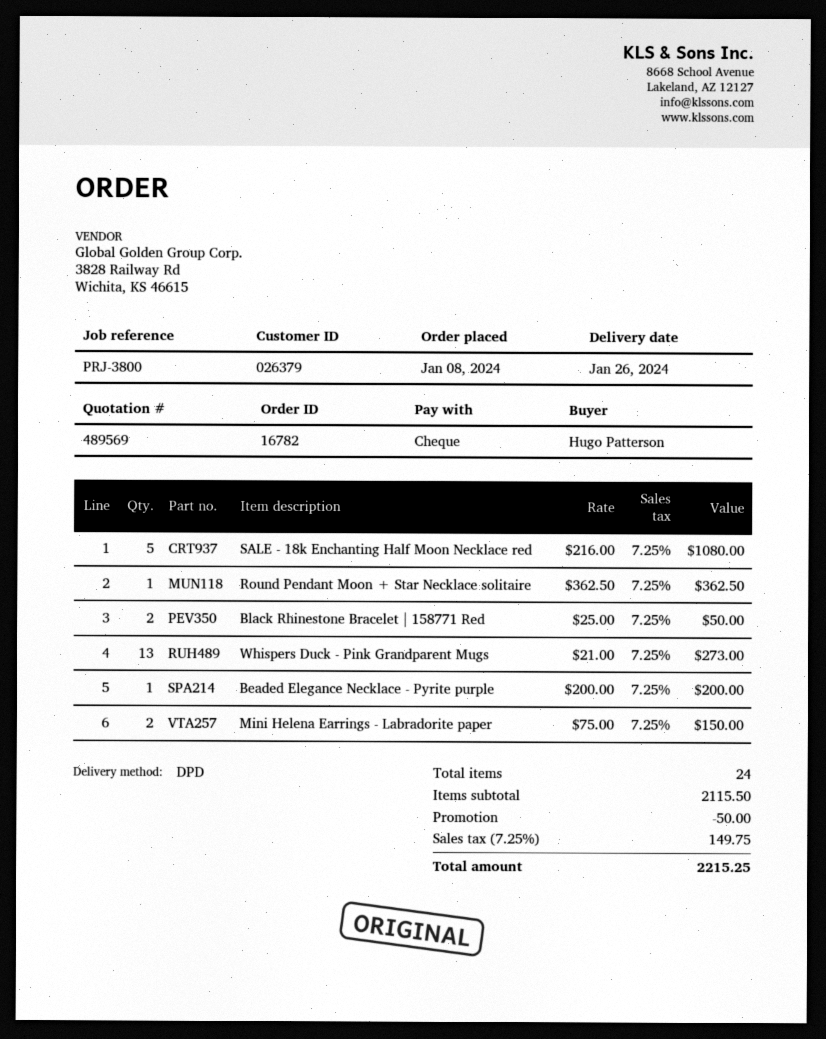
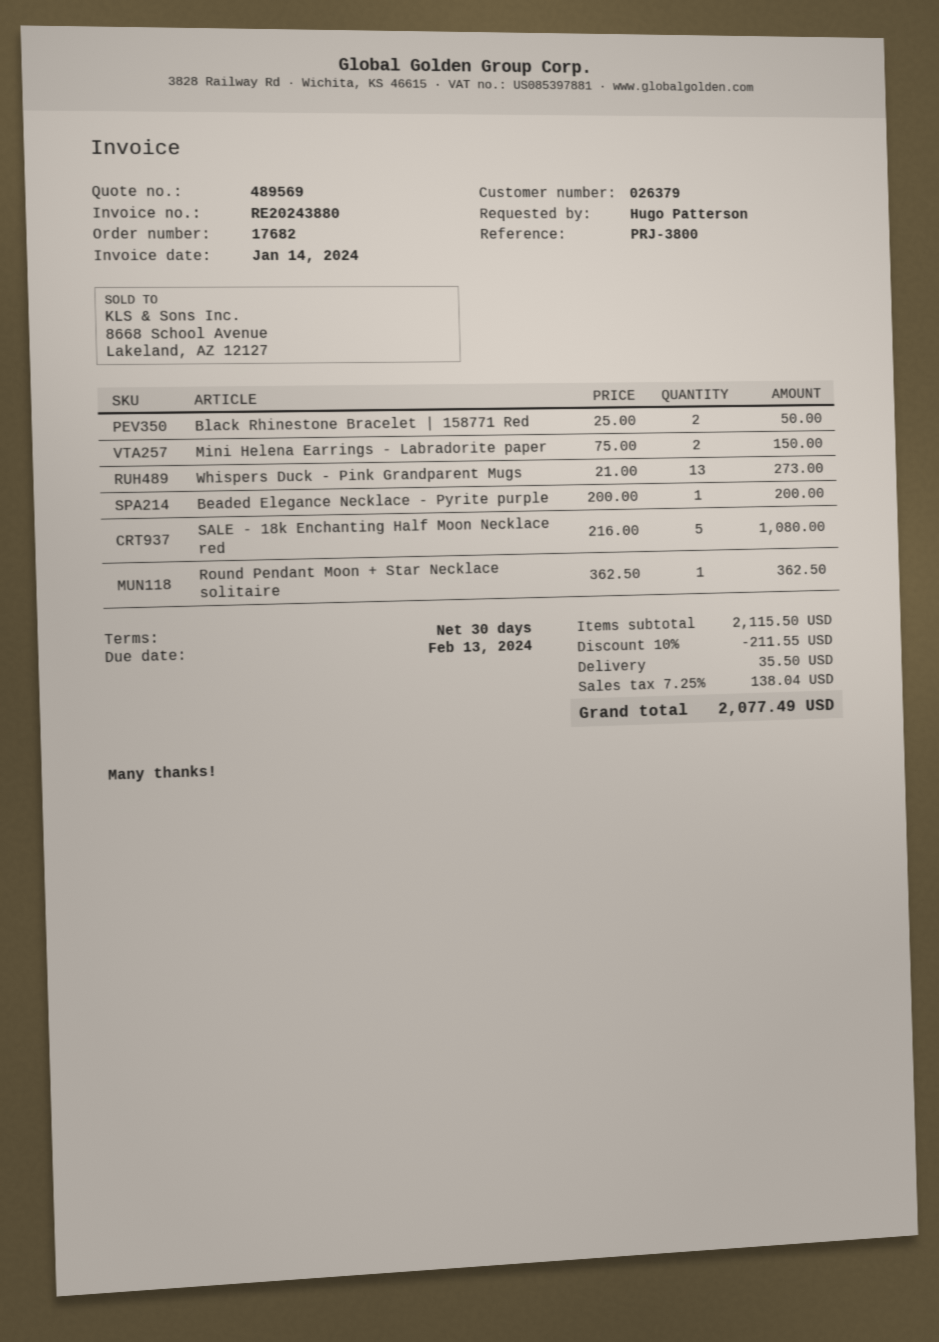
order number: 16782 -> 17682
discount: 50.00 -> 211.55
shipping: none -> 35.50
tax: 7.25% = 149.75 -> 7.25% = 138.04
total: 2215.25 -> 2077.49

